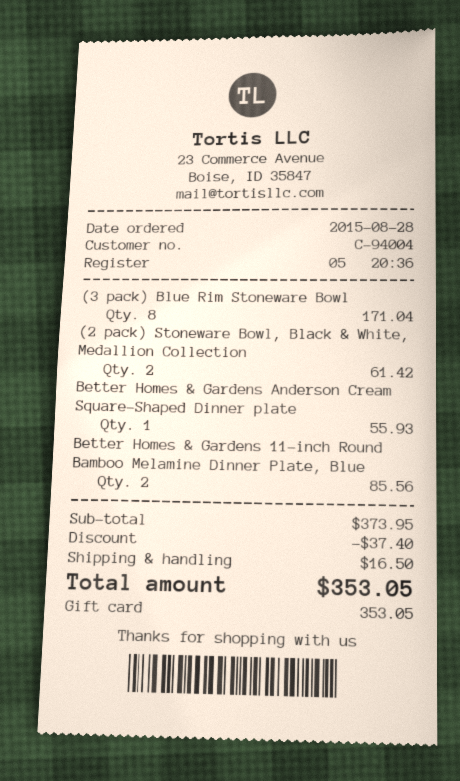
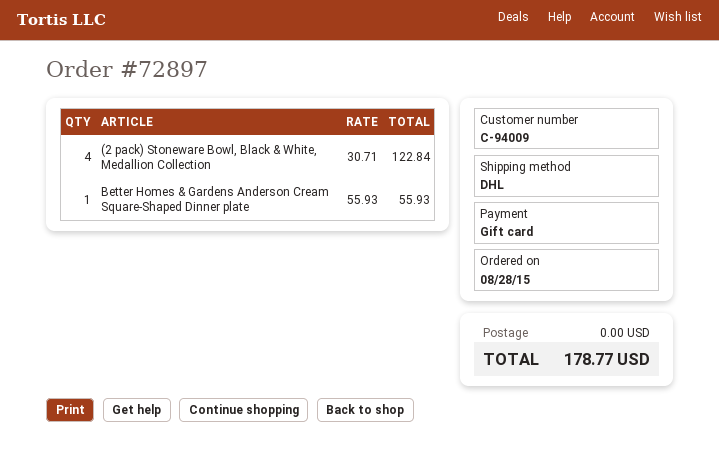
customer number: C-94004 -> C-94009
(3 pack) Blue Rim Stoneware Bowl: 8 for 171.04 -> none
(2 pack) Stoneware Bowl, Black & White, Medallion Collection: 2 for 61.42 -> 4 for 122.84
Better Homes & Gardens 11-inch Round Bamboo Melamine Dinner Plate, Blue: 2 for 85.56 -> none
discount: 37.40 -> none
shipping: 16.50 -> 0.00
total: 353.05 -> 178.77

